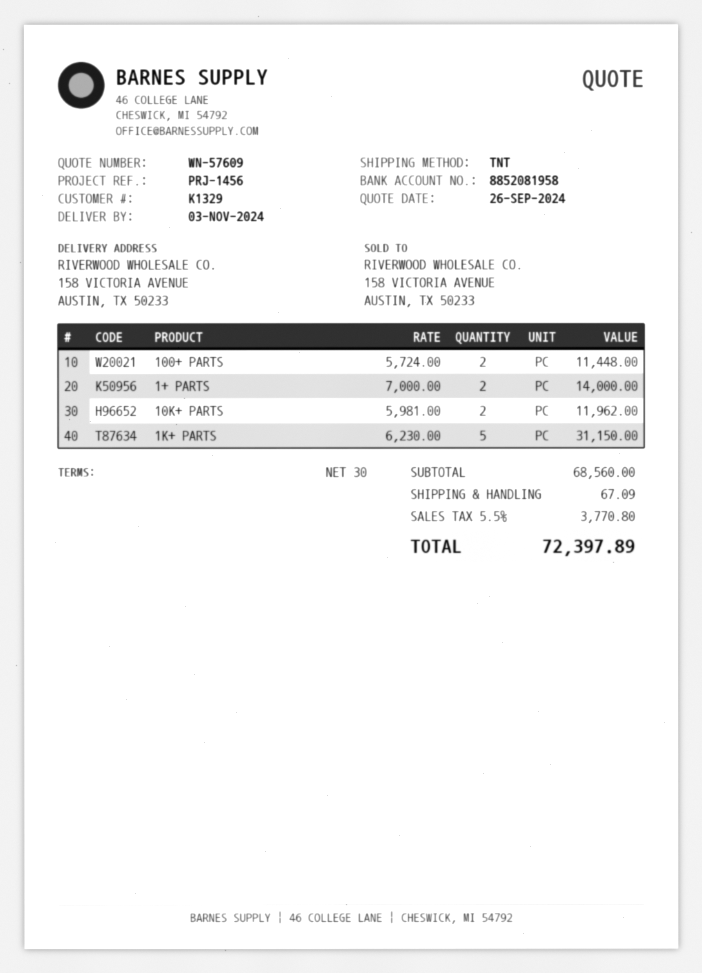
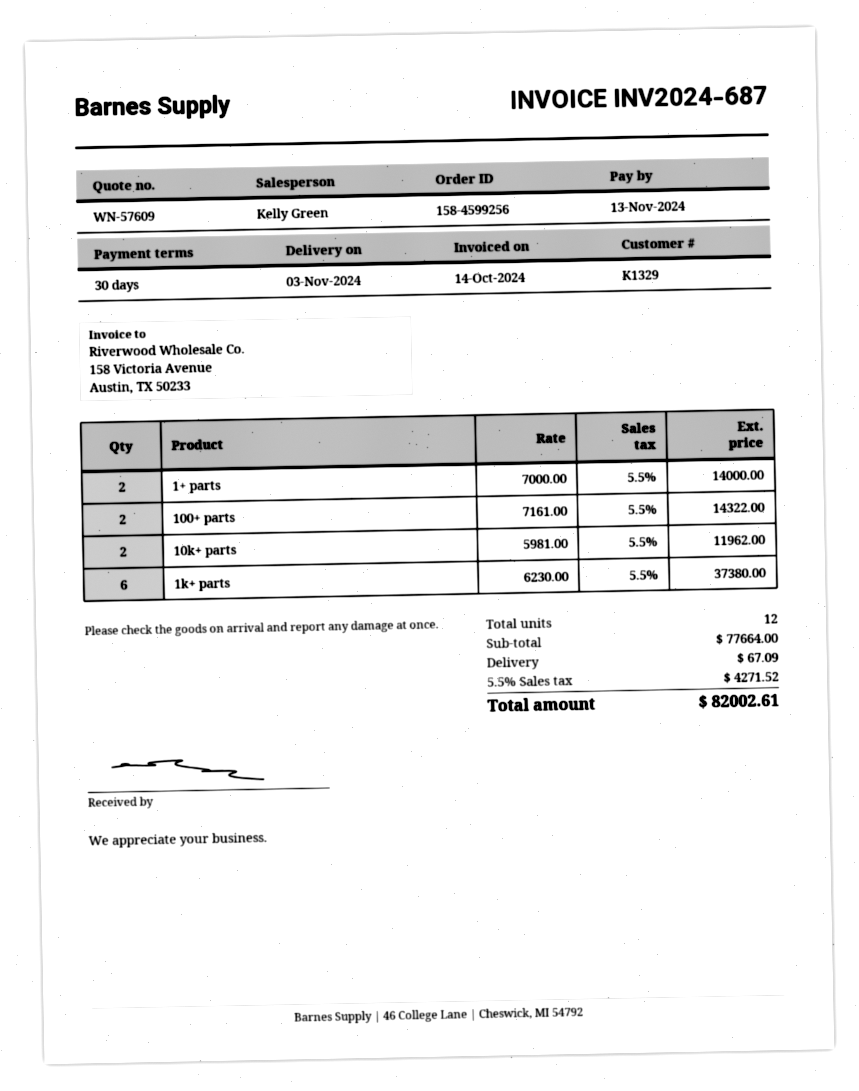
100+ PARTS: 2 x 5724.00 = 11448.00 -> 2 x 7161.00 = 14322.00
1K+ PARTS: 5 x 6230.00 = 31150.00 -> 6 x 6230.00 = 37380.00
subtotal: 68560.00 -> 77664.00
tax: 5.5% = 3770.80 -> 5.5% = 4271.52
total: 72397.89 -> 82002.61

